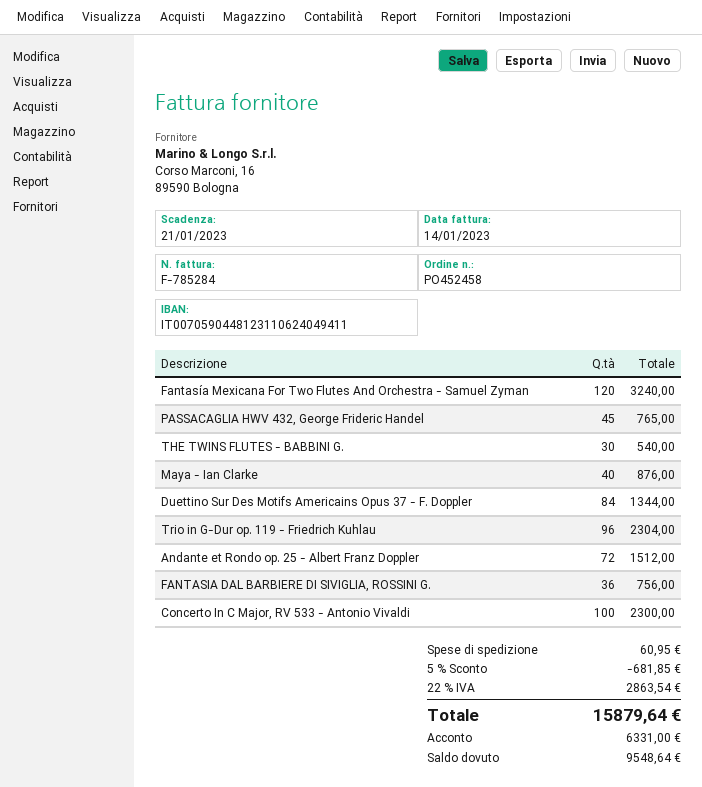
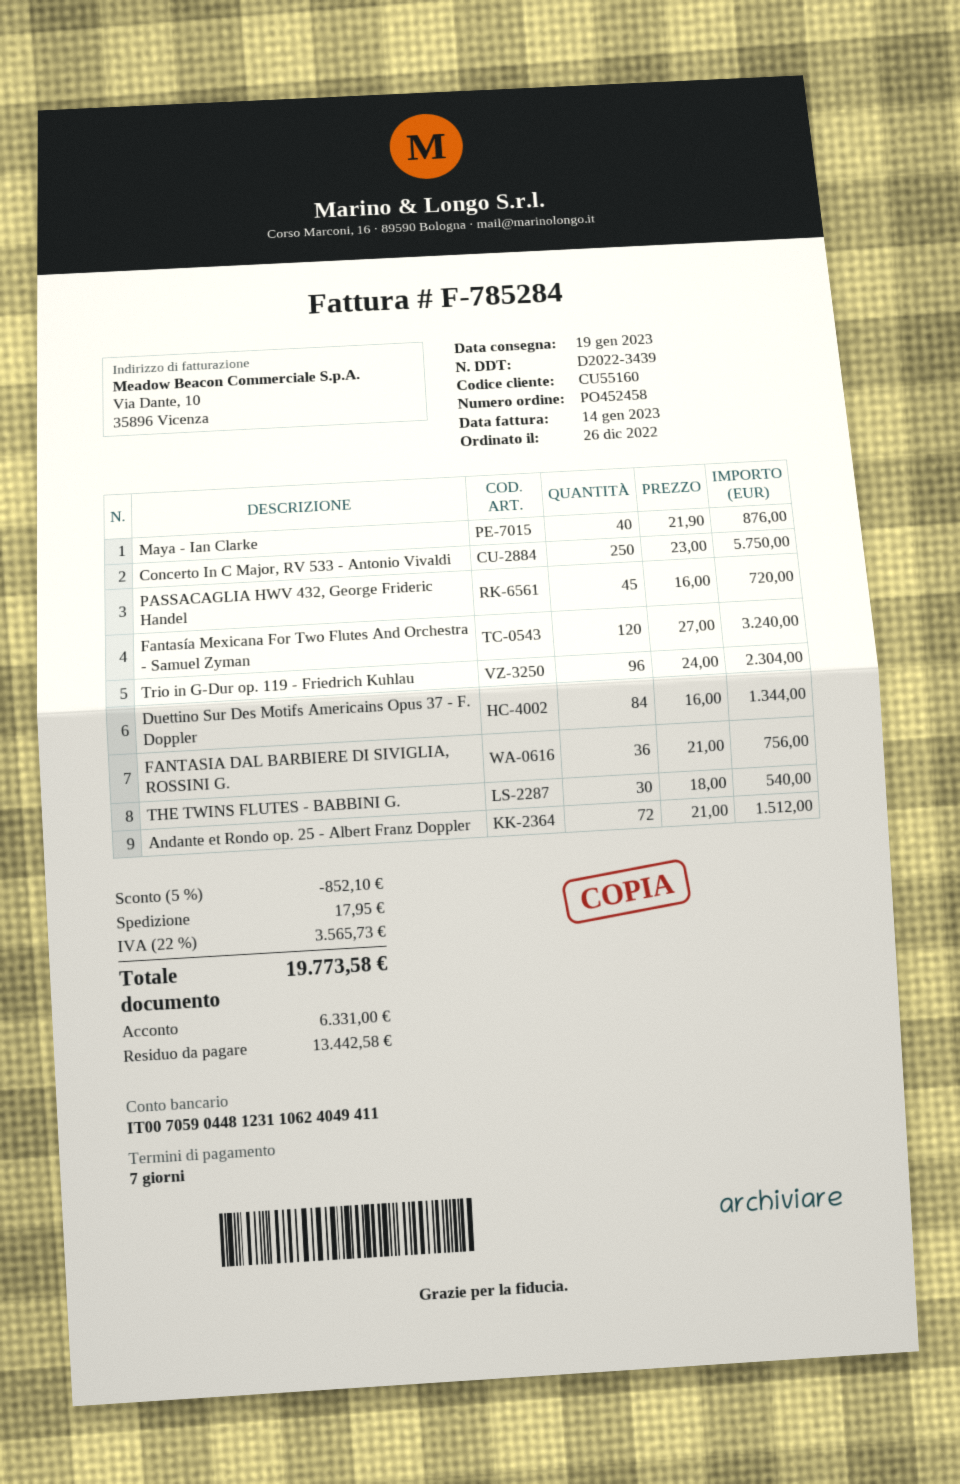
PASSACAGLIA HWV 432, George Frideric Handel: 45 for 765.00 -> 45 for 720.00
Concerto In C Major, RV 533 - Antonio Vivaldi: 100 for 2300.00 -> 250 for 5750.00
discount: 5% = 681.85 -> 5% = 852.10
shipping: 60.95 -> 17.95
tax: 22% = 2863.54 -> 22% = 3565.73
total: 15879.64 -> 19773.58
balance: 9548.64 -> 13442.58

